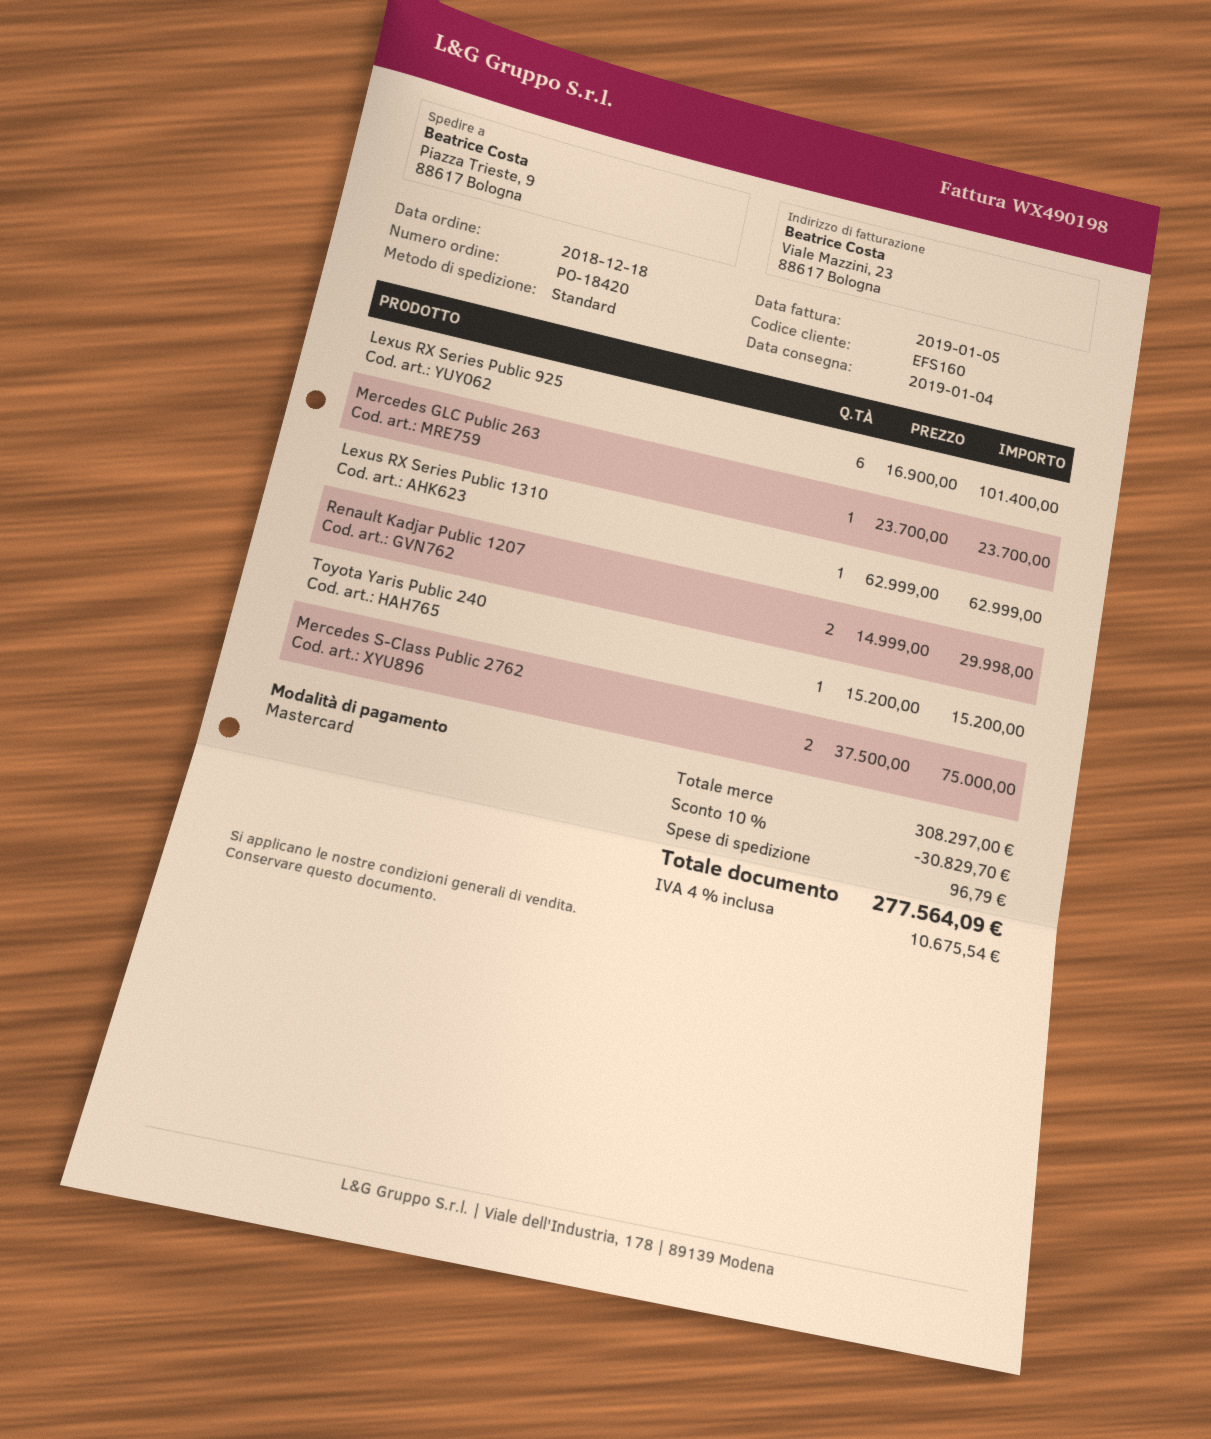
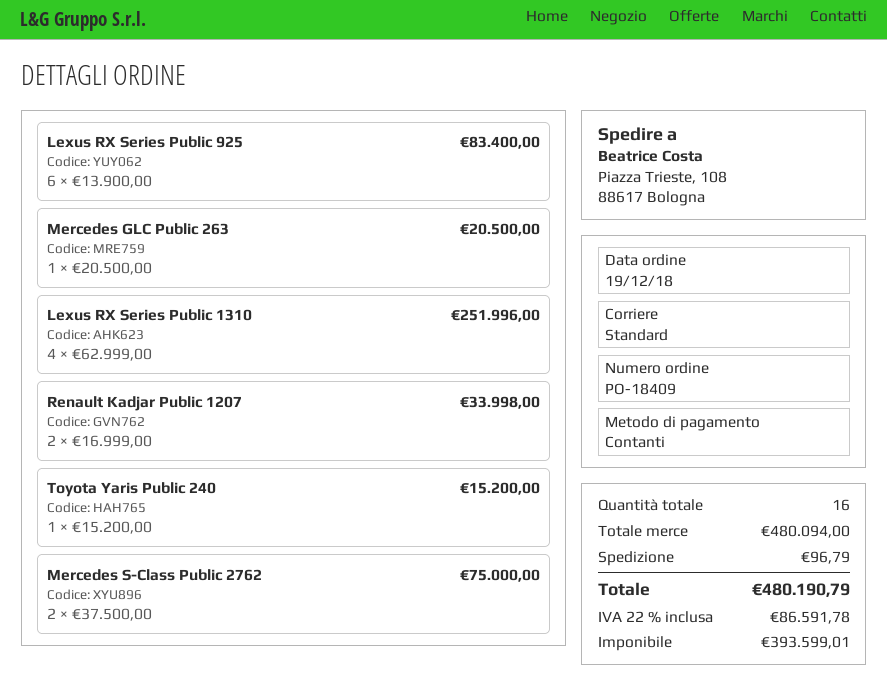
order number: PO-18420 -> PO-18409
order date: 2018-12-18 -> 2018-12-19
payment method: Mastercard -> cash
ship to: Piazza Trieste, 9, 88617 Bologna -> Piazza Trieste, 108, 88617 Bologna
Lexus RX Series Public 925: 6 x 16900.00 = 101400.00 -> 6 x 13900.00 = 83400.00
Mercedes GLC Public 263: 1 x 23700.00 = 23700.00 -> 1 x 20500.00 = 20500.00
Lexus RX Series Public 1310: 1 x 62999.00 = 62999.00 -> 4 x 62999.00 = 251996.00
Renault Kadjar Public 1207: 2 x 14999.00 = 29998.00 -> 2 x 16999.00 = 33998.00
subtotal: 308297.00 -> 480094.00
discount: 10% = 30829.70 -> none
tax: 4% = 10675.54 -> 22% = 86591.78
total: 277564.09 -> 480190.79

